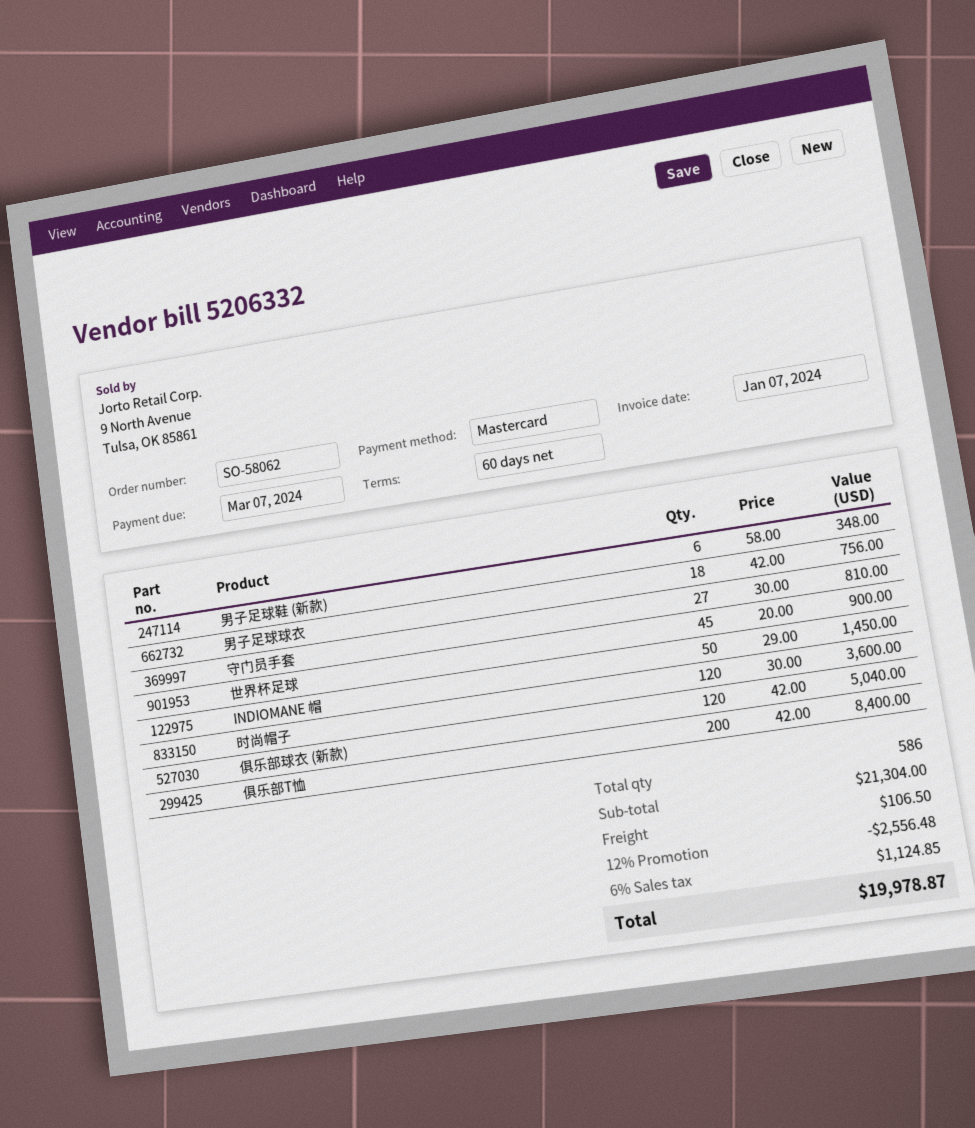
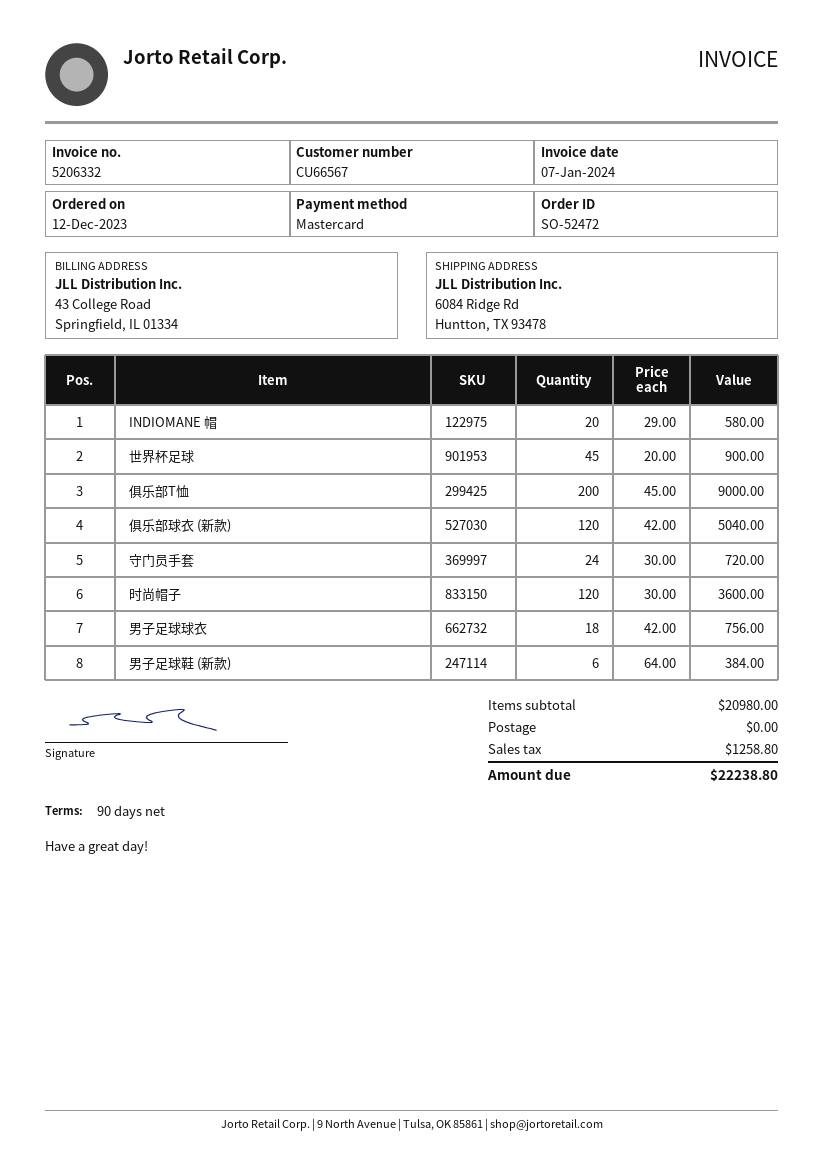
order number: SO-58062 -> SO-52472
payment terms: 60 days -> 90 days
男子足球鞋 (新款): 6 x 58.00 = 348.00 -> 6 x 64.00 = 384.00
守门员手套: 27 x 30.00 = 810.00 -> 24 x 30.00 = 720.00
INDIOMANE 帽: 50 x 29.00 = 1450.00 -> 20 x 29.00 = 580.00
俱乐部T恤: 200 x 42.00 = 8400.00 -> 200 x 45.00 = 9000.00
subtotal: 21304.00 -> 20980.00
discount: 12% = 2556.48 -> none
shipping: 106.50 -> 0.00
tax: 1124.85 -> 1258.80
total: 19978.87 -> 22238.80

